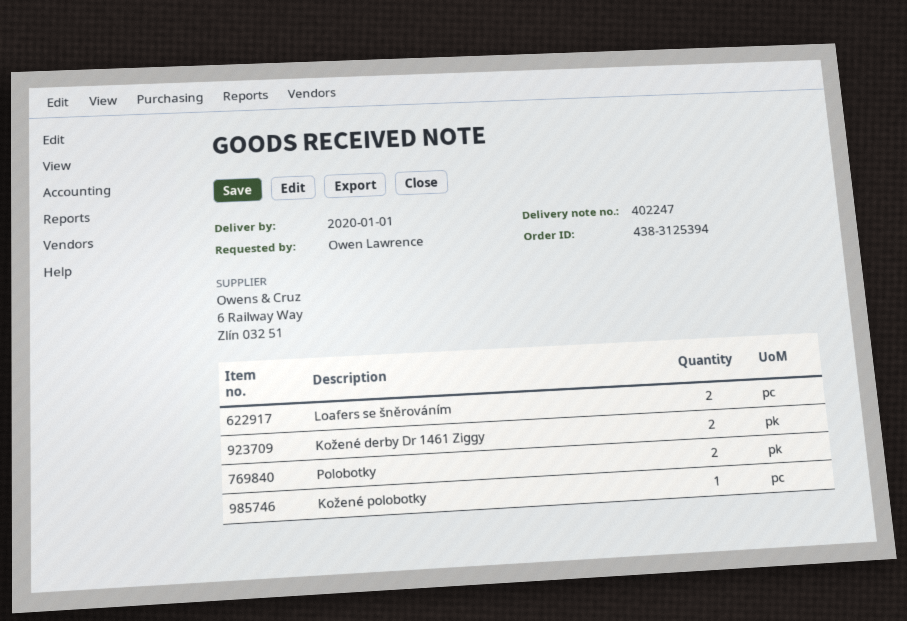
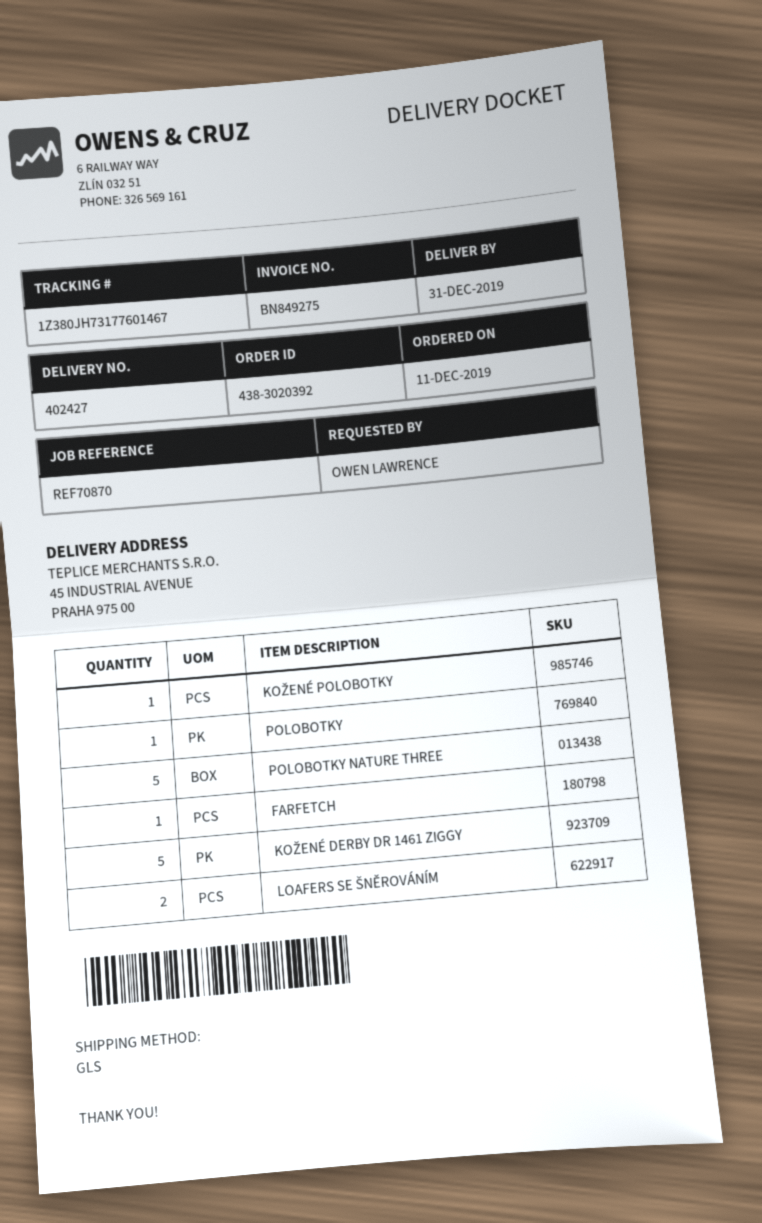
order number: 438-3125394 -> 438-3020392
delivery note number: 402247 -> 402427
delivery date: 2020-01-01 -> 2019-12-31
Kožené derby Dr 1461 Ziggy: 2 -> 5
Polobotky: 2 -> 1
POLOBOTKY NATURE THREE: none -> 5
FARFETCH: none -> 1

